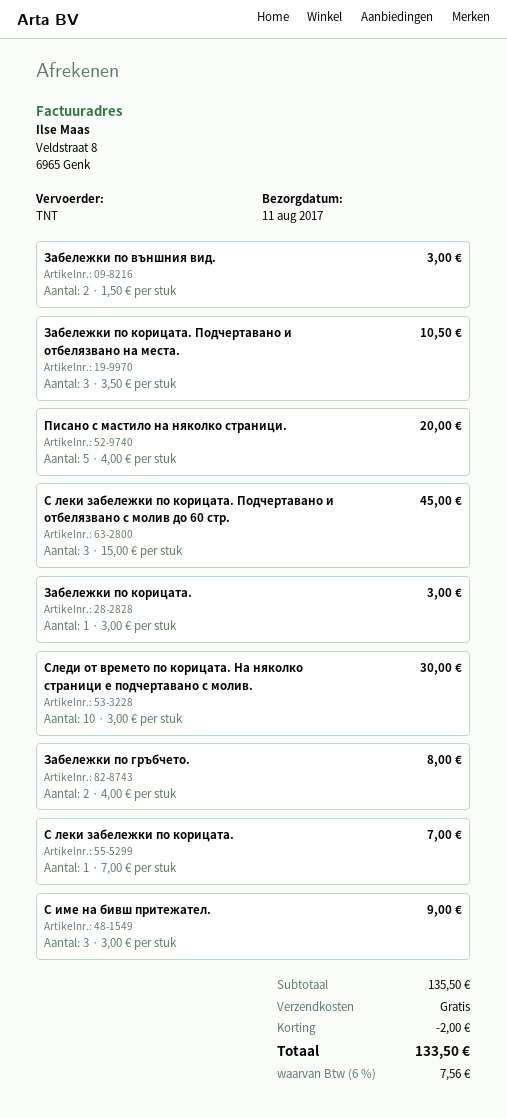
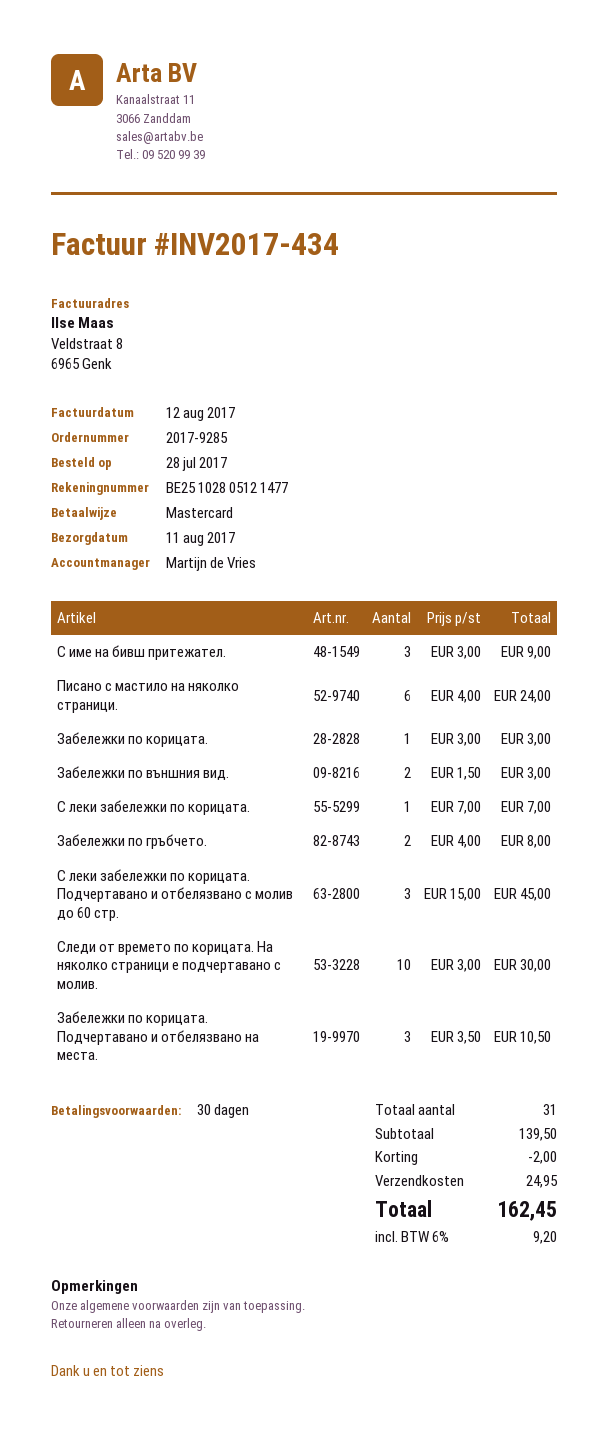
Писано с мастило на няколко страници.: 5 x 4.00 = 20.00 -> 6 x 4.00 = 24.00
subtotal: 135.50 -> 139.50
shipping: 0.00 -> 24.95
tax: 6% = 7.56 -> 6% = 9.20
total: 133.50 -> 162.45

